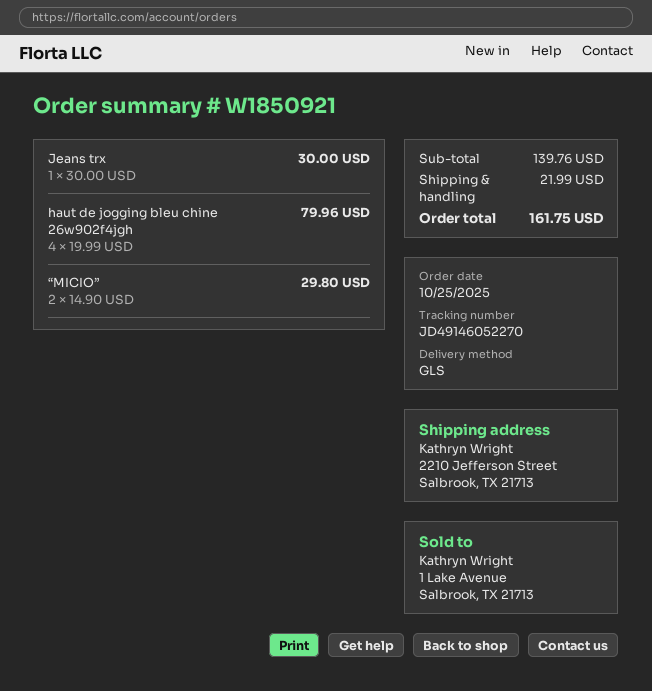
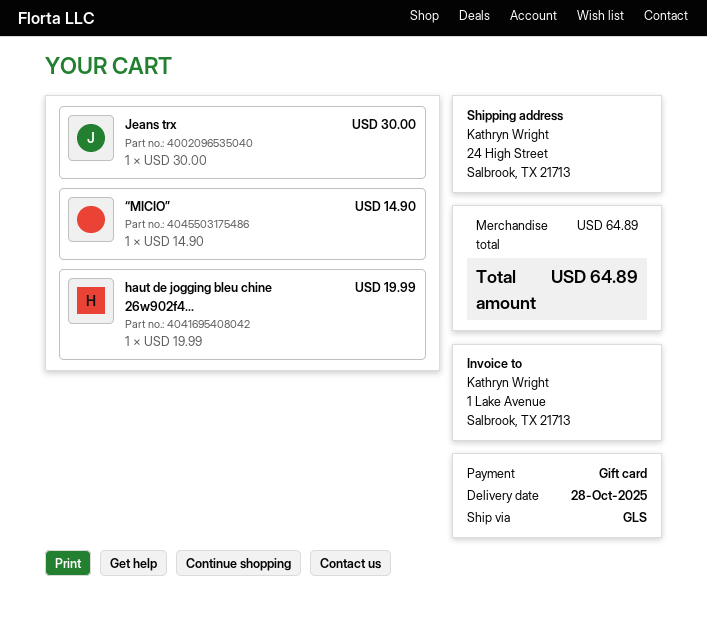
ship to: 2210 Jefferson Street, Salbrook, TX 21713 -> 24 High Street, Salbrook, TX 21713
haut de jogging bleu chine 26w902f4jgh: 4 x 19.99 = 79.96 -> 1 x 19.99 = 19.99
“MICIO”: 2 x 14.90 = 29.80 -> 1 x 14.90 = 14.90
subtotal: 139.76 -> 64.89
shipping: 21.99 -> none
total: 161.75 -> 64.89

